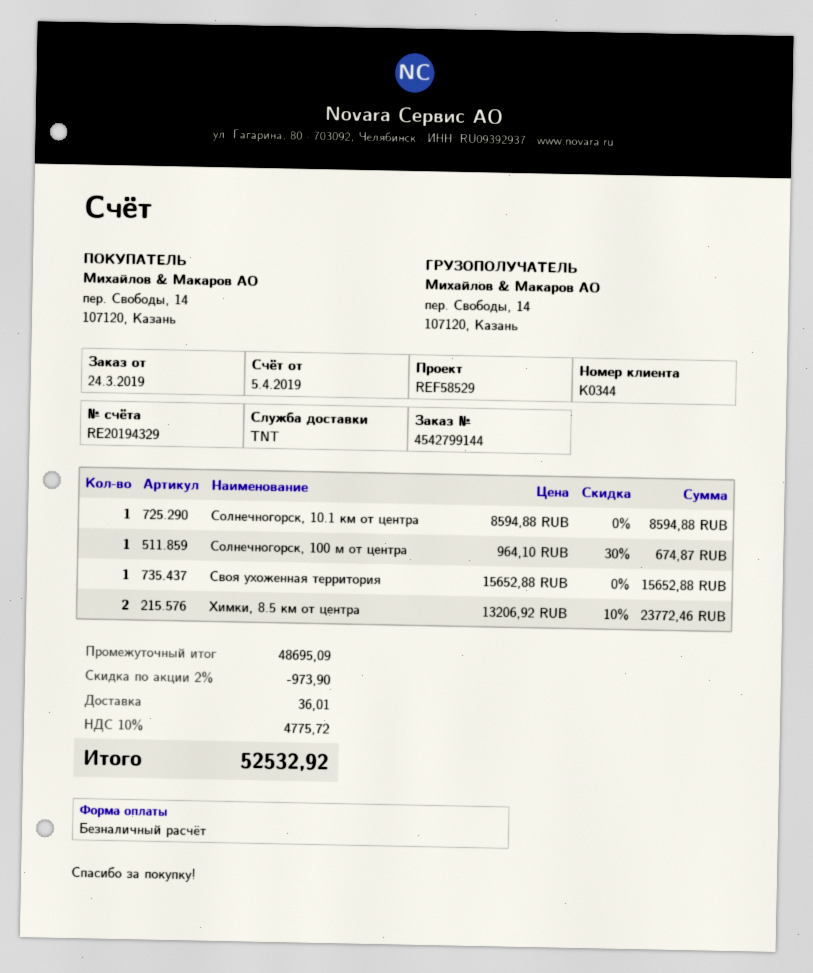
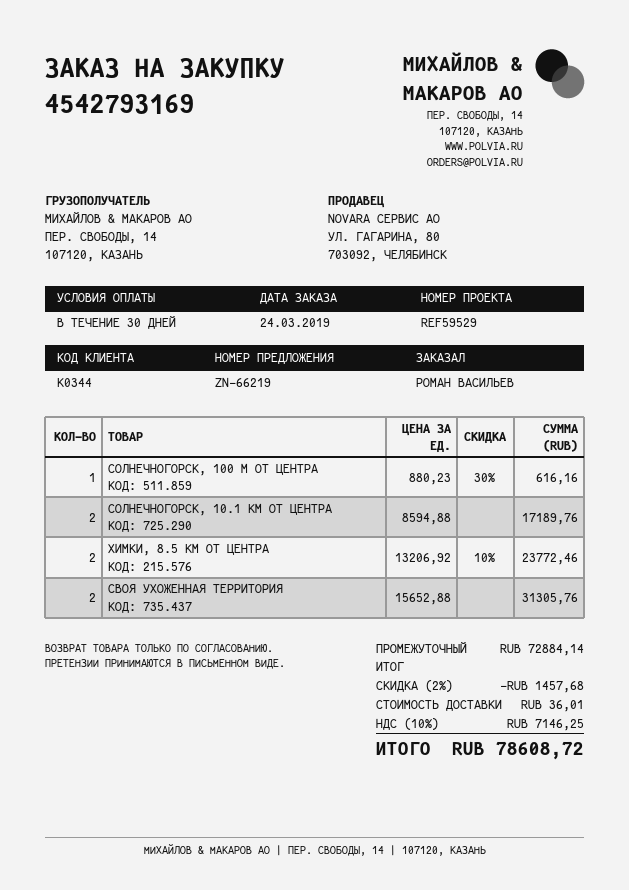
order number: 4542799144 -> 4542793169
reference: REF58529 -> REF59529
Солнечногорск, 10.1 км от центра: 1 x 8594.88 = 8594.88 -> 2 x 8594.88 = 17189.76
Солнечногорск, 100 м от центра: 1 x 964.10 - 30% = 674.87 -> 1 x 880.23 - 30% = 616.16
Своя ухоженная территория: 1 x 15652.88 = 15652.88 -> 2 x 15652.88 = 31305.76
subtotal: 48695.09 -> 72884.14
discount: 2% = 973.90 -> 2% = 1457.68
tax: 10% = 4775.72 -> 10% = 7146.25
total: 52532.92 -> 78608.72

